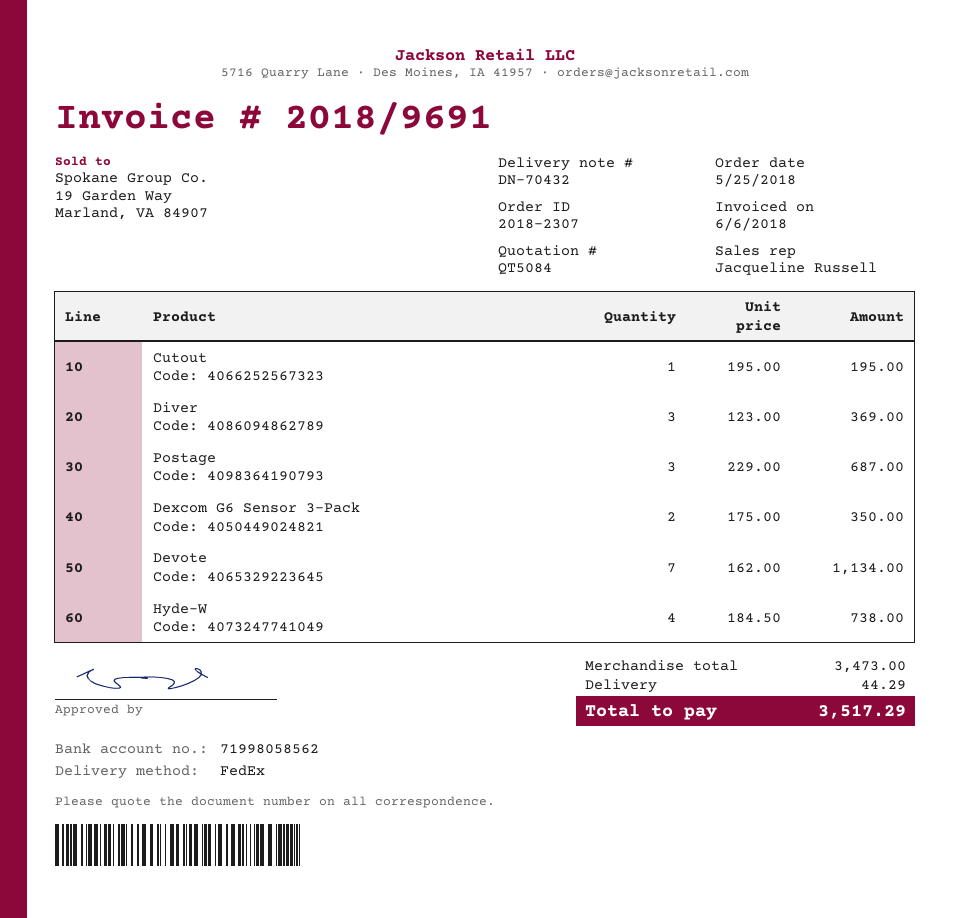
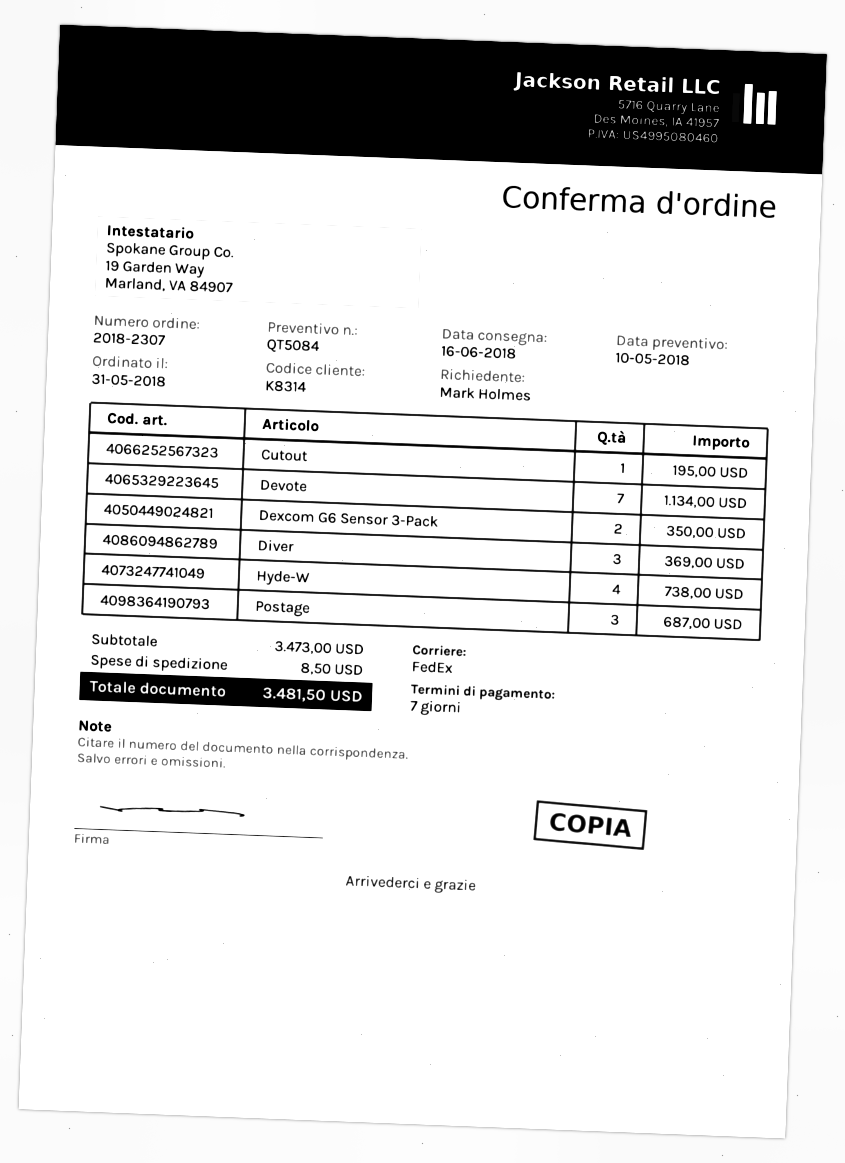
order date: 2018-05-25 -> 2018-05-31
shipping: 44.29 -> 8.50
total: 3517.29 -> 3481.50

